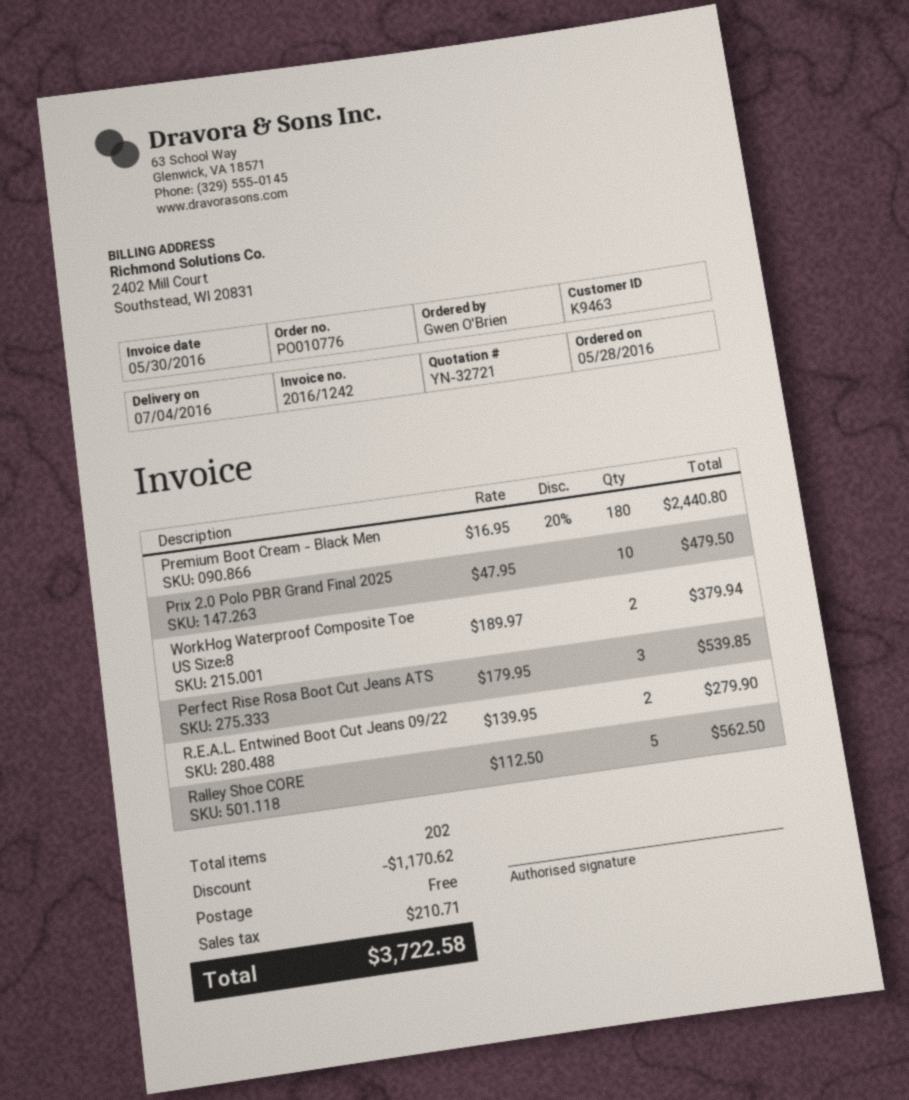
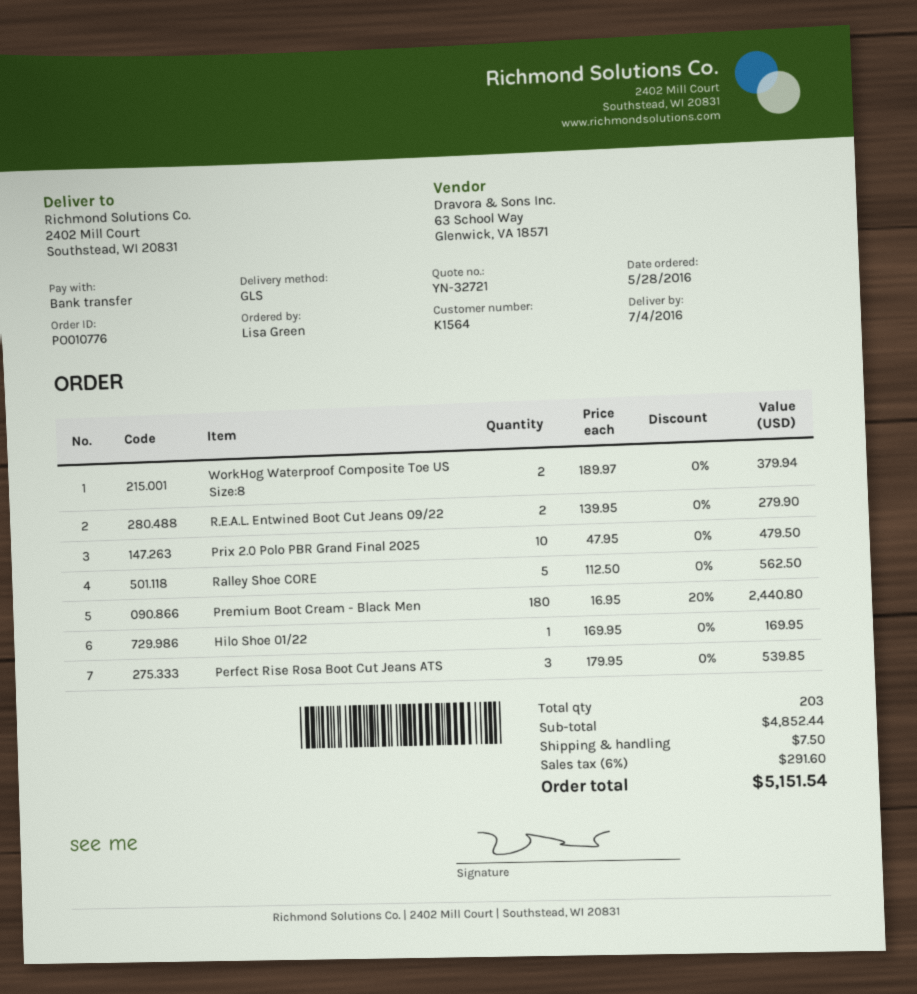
customer number: K9463 -> K1564
ordered by: Gwen O'Brien -> Lisa Green
Hilo Shoe 01/22: none -> 1 x 169.95 = 169.95
total quantity: 202 -> 203
discount: 1170.62 -> none
shipping: 0.00 -> 7.50
tax: 210.71 -> 291.60
total: 3722.58 -> 5151.54

